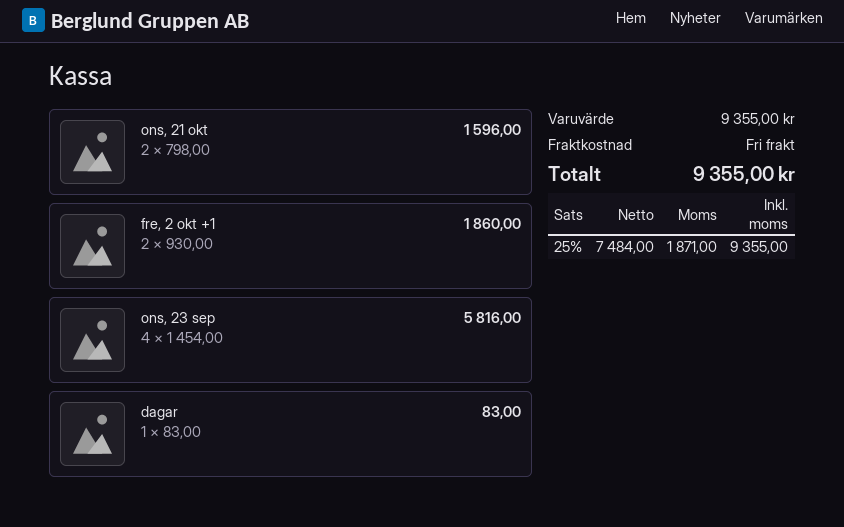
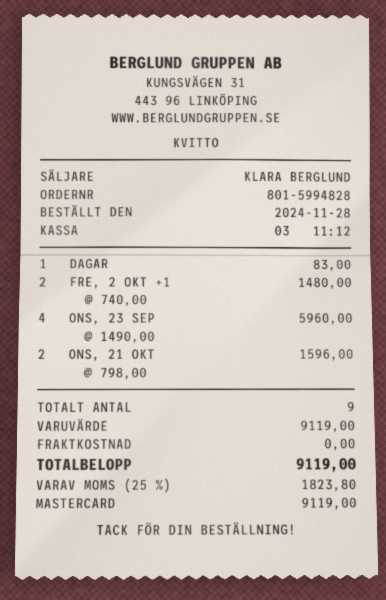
fre, 2 okt +1: 2 x 930.00 = 1860.00 -> 2 x 740.00 = 1480.00
ons, 23 sep: 4 x 1454.00 = 5816.00 -> 4 x 1490.00 = 5960.00
subtotal: 9355.00 -> 9119.00
tax: 25% = 1871.00 -> 25% = 1823.80
total: 9355.00 -> 9119.00

